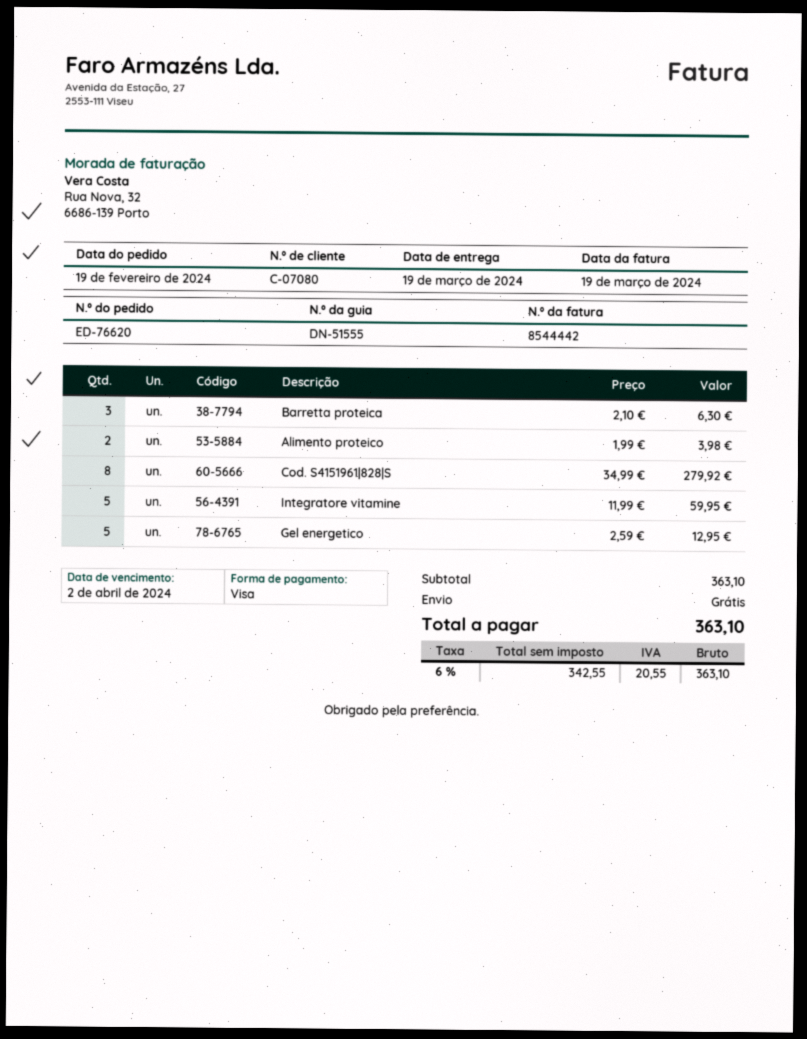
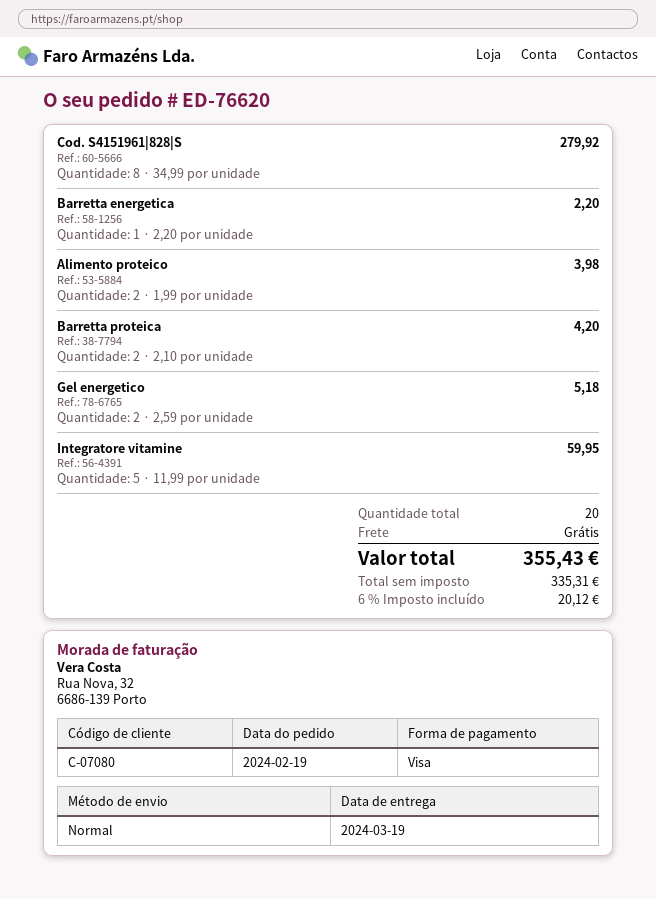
Barretta proteica: 3 x 2.10 = 6.30 -> 2 x 2.10 = 4.20
Gel energetico: 5 x 2.59 = 12.95 -> 2 x 2.59 = 5.18
Barretta energetica: none -> 1 x 2.20 = 2.20
net: 342.55 -> 335.31
tax: 6% = 20.55 -> 6% = 20.12
total: 363.10 -> 355.43

